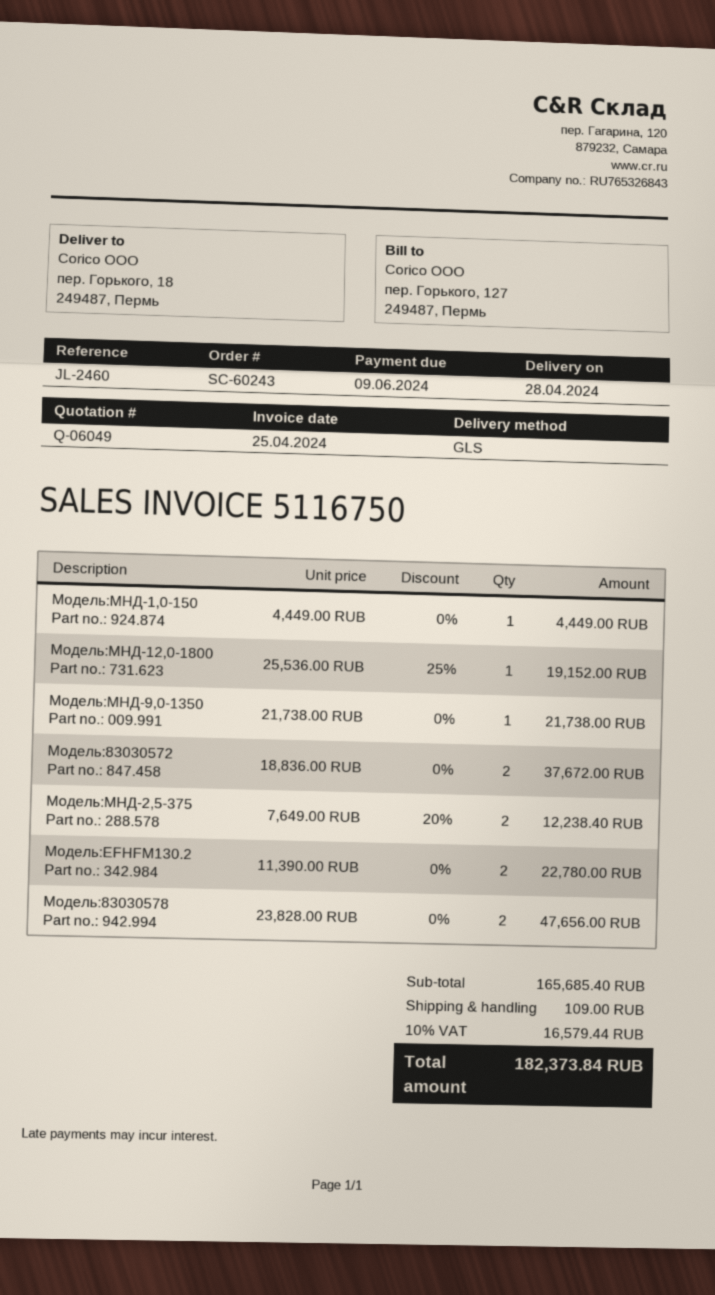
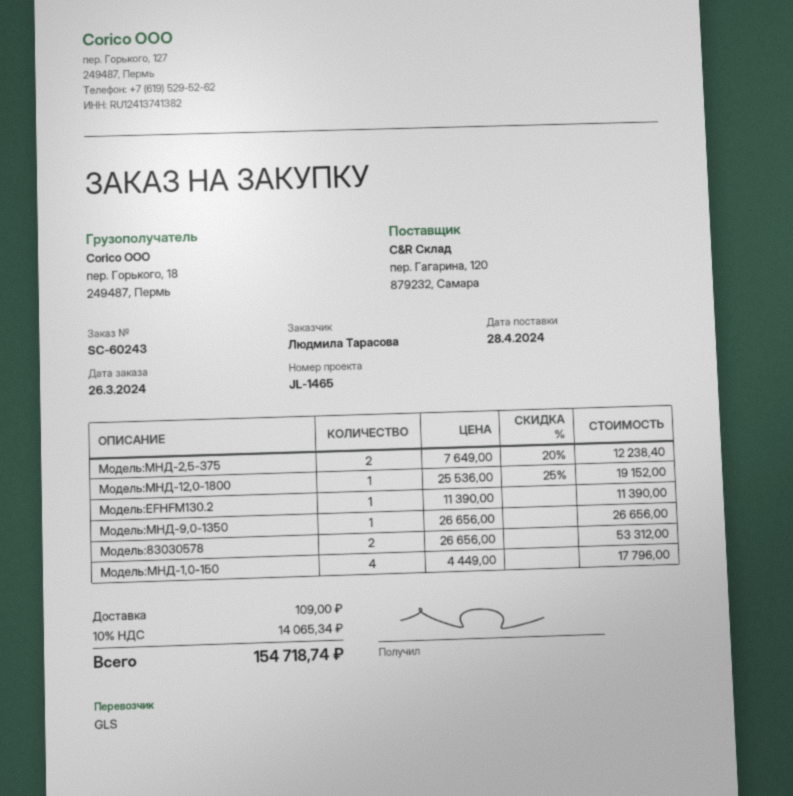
reference: JL-2460 -> JL-1465
Модель:МНД-1,0-150: 1 x 4449.00 = 4449.00 -> 4 x 4449.00 = 17796.00
Модель:МНД-9,0-1350: 1 x 21738.00 = 21738.00 -> 1 x 26656.00 = 26656.00
Модель:83030572: 2 x 18836.00 = 37672.00 -> none
Модель:EFHFM130.2: 2 x 11390.00 = 22780.00 -> 1 x 11390.00 = 11390.00
Модель:83030578: 2 x 23828.00 = 47656.00 -> 2 x 26656.00 = 53312.00
tax: 10% = 16579.44 -> 10% = 14065.34
total: 182373.84 -> 154718.74

